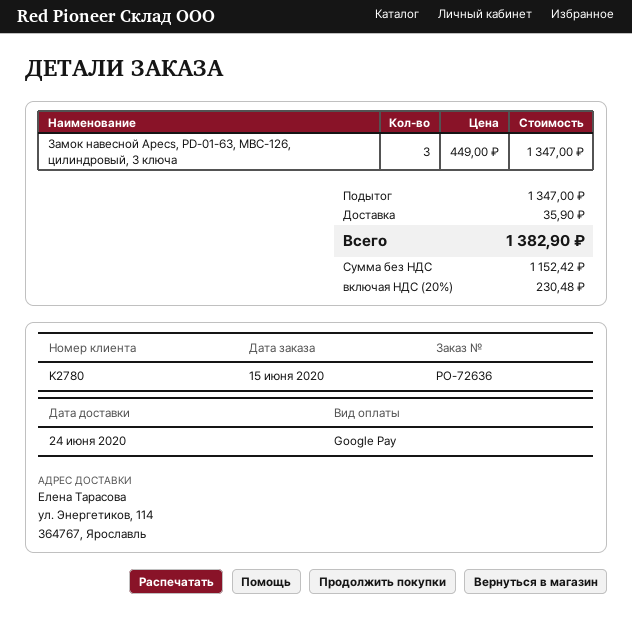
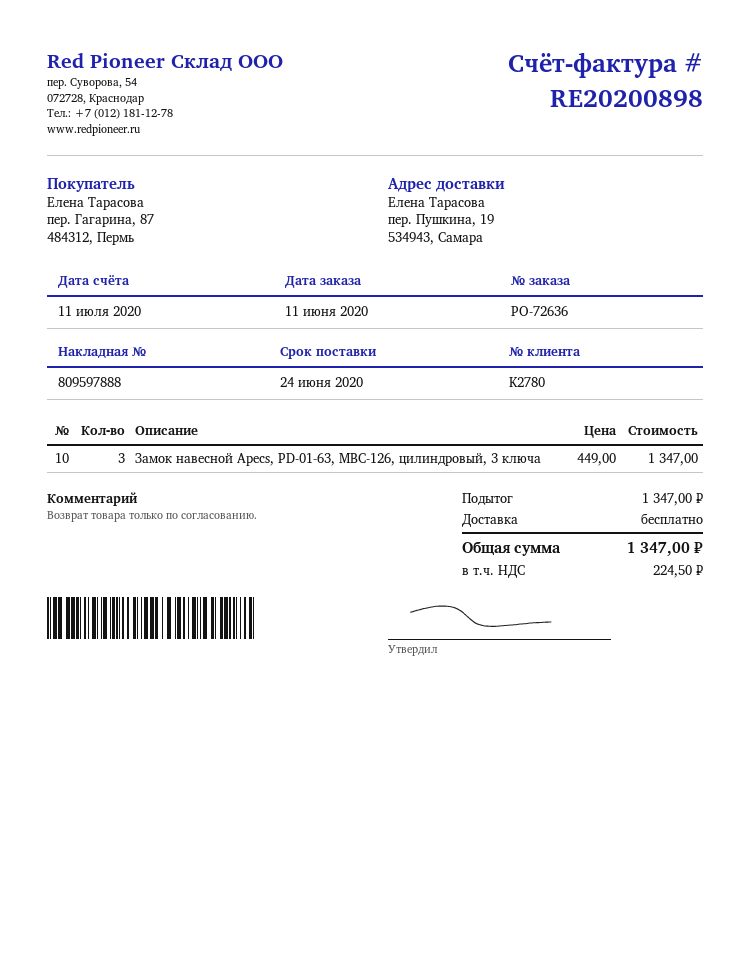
order date: 2020-06-15 -> 2020-06-11
ship to: ул. Энергетиков, 114, 364767, Ярославль -> пер. Пушкина, 19, 534943, Самара
shipping: 35.90 -> 0.00
tax: 230.48 -> 224.50
total: 1382.90 -> 1347.00

